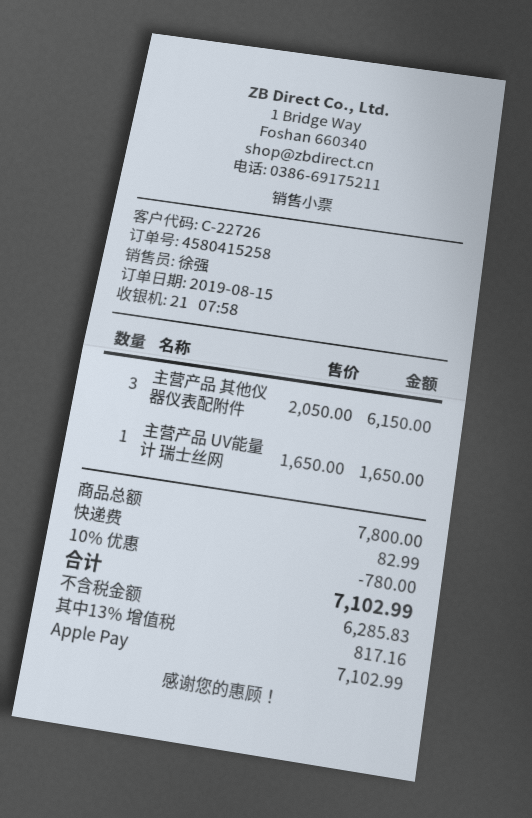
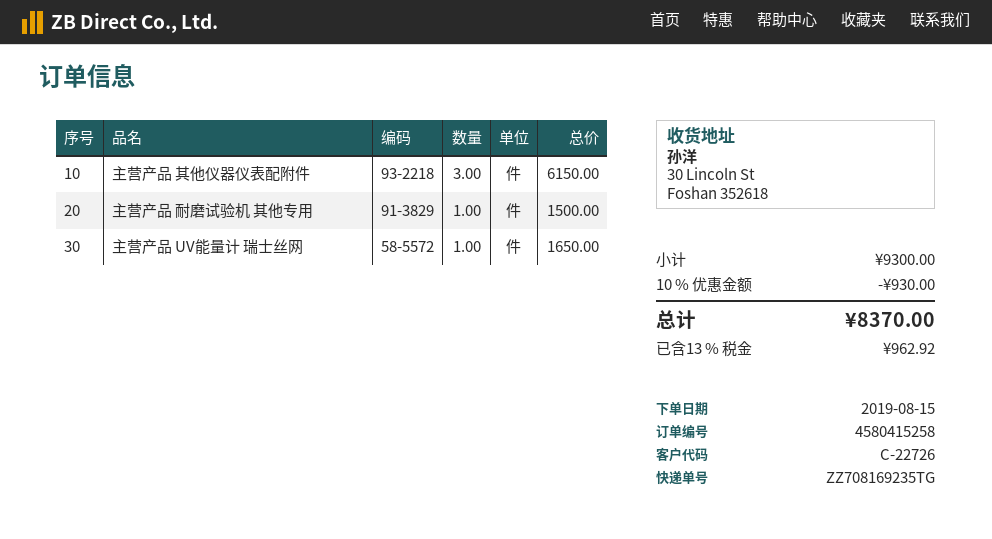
主营产品 耐磨试验机 其他专用: none -> 1 for 1500.00
subtotal: 7800.00 -> 9300.00
discount: 10% = 780.00 -> 10% = 930.00
shipping: 82.99 -> none
tax: 13% = 817.16 -> 13% = 962.92
total: 7102.99 -> 8370.00

